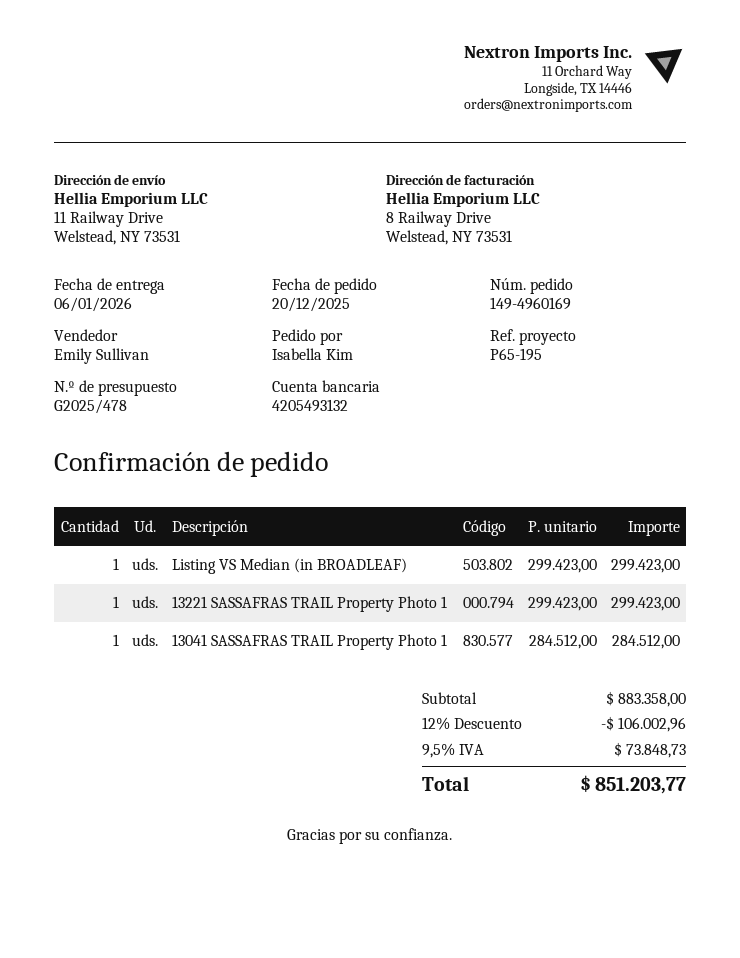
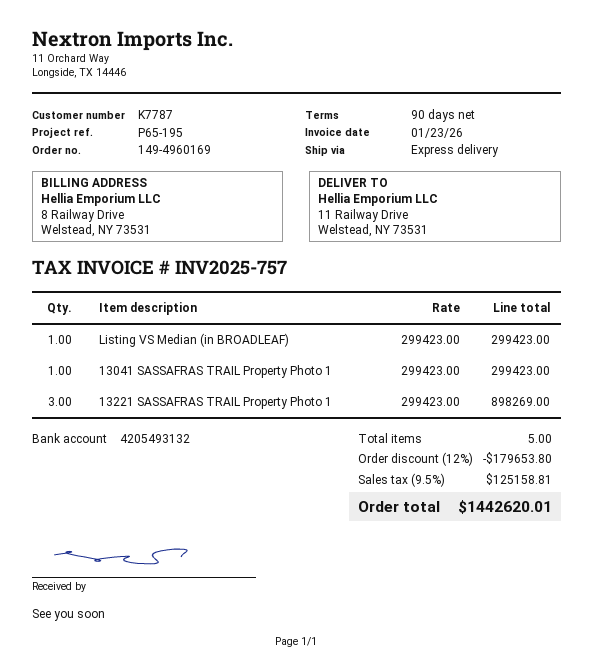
13221 SASSAFRAS TRAIL Property Photo 1: 1 x 299423.00 = 299423.00 -> 3 x 299423.00 = 898269.00
13041 SASSAFRAS TRAIL Property Photo 1: 1 x 284512.00 = 284512.00 -> 1 x 299423.00 = 299423.00
discount: 12% = 106002.96 -> 12% = 179653.80
tax: 9.5% = 73848.73 -> 9.5% = 125158.81
total: 851203.77 -> 1442620.01

